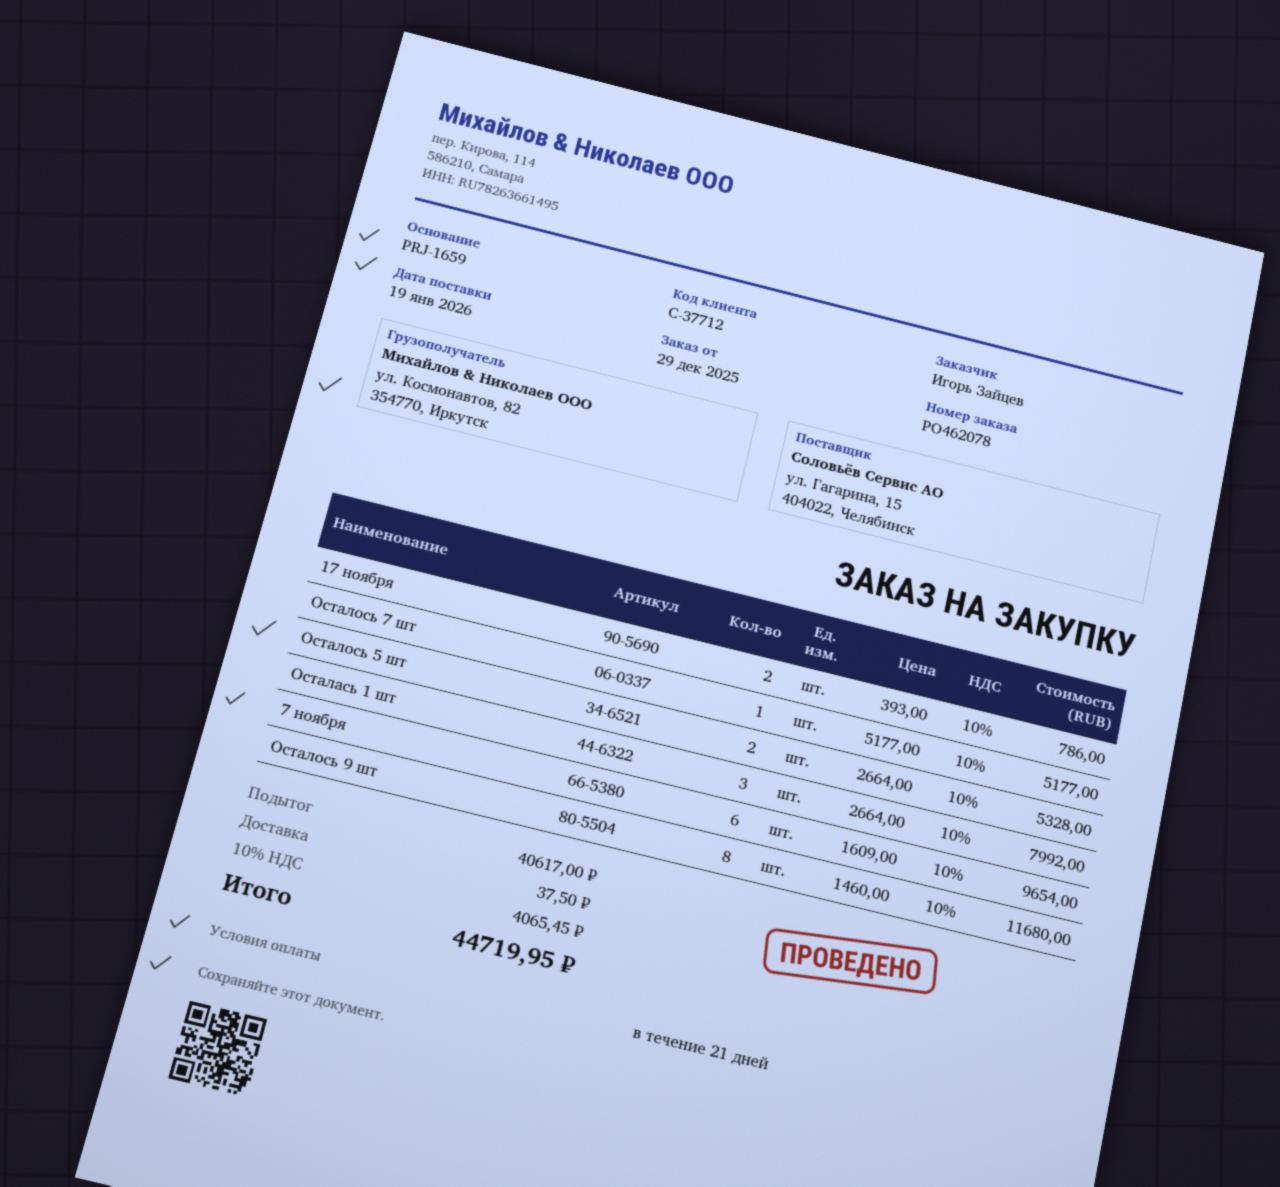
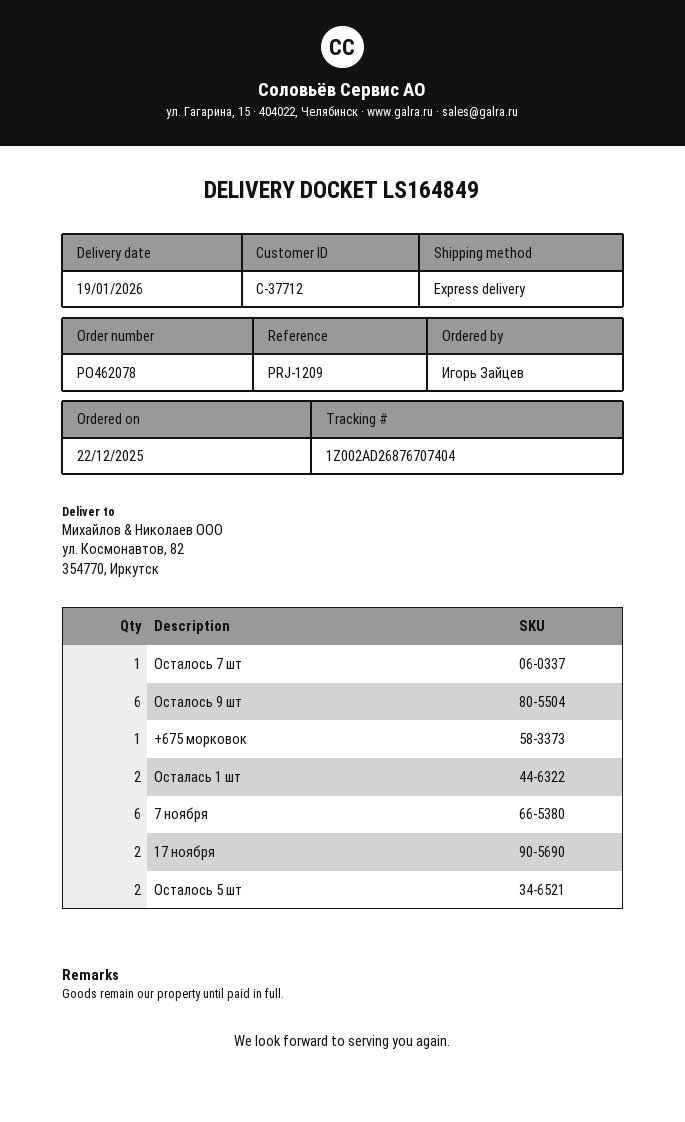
order date: 2025-12-29 -> 2025-12-22
reference: PRJ-1659 -> PRJ-1209
Осталась 1 шт: 3 -> 2
Осталось 9 шт: 8 -> 6
+675 морковок: none -> 1

